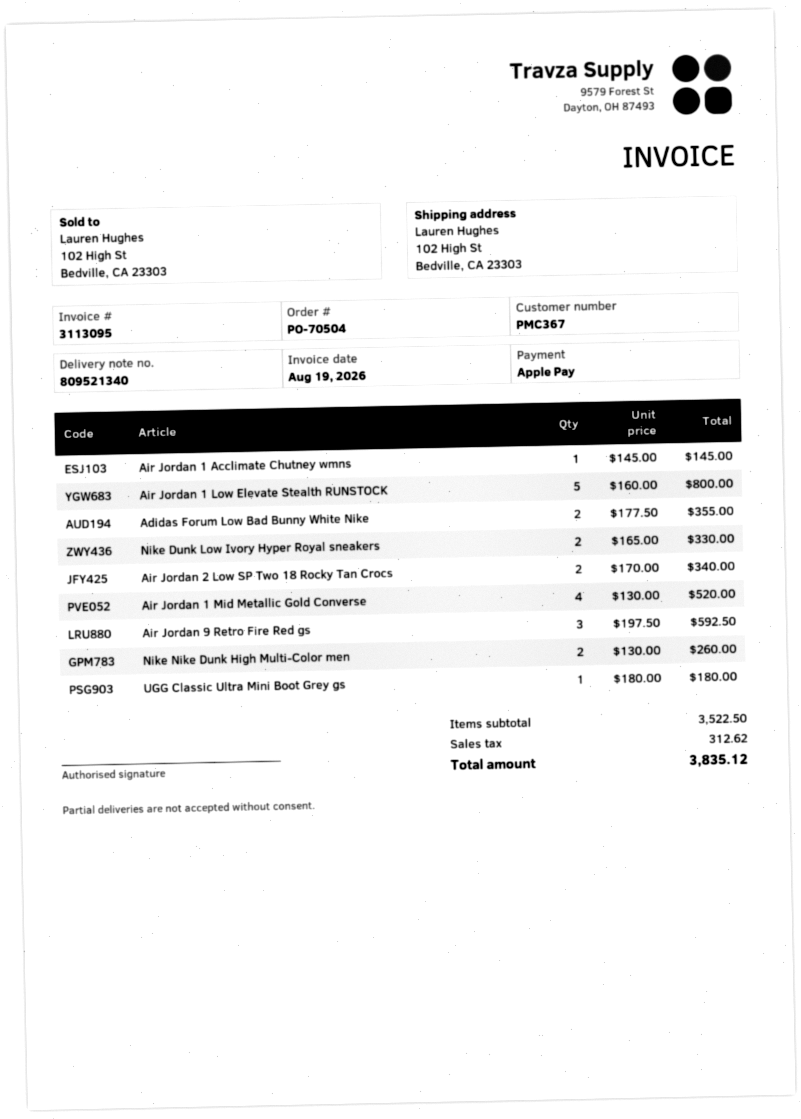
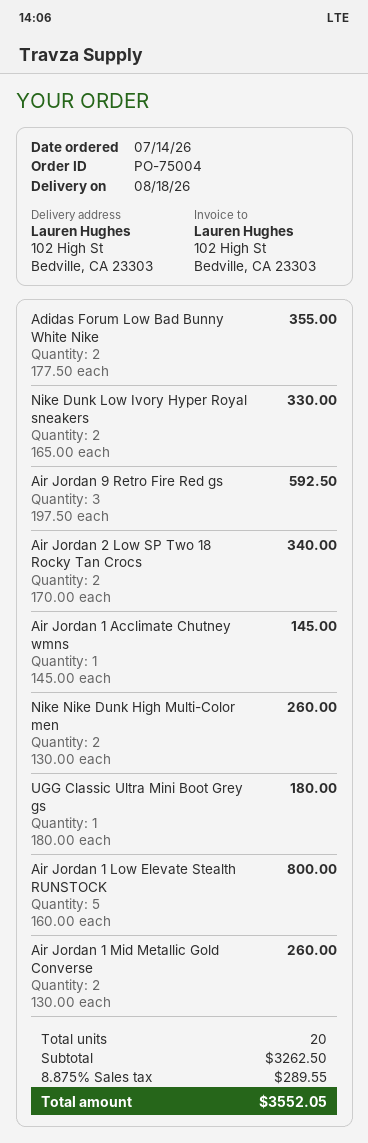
order number: PO-70504 -> PO-75004
Air Jordan 1 Mid Metallic Gold Converse: 4 x 130.00 = 520.00 -> 2 x 130.00 = 260.00
subtotal: 3522.50 -> 3262.50
tax: 312.62 -> 289.55
total: 3835.12 -> 3552.05

